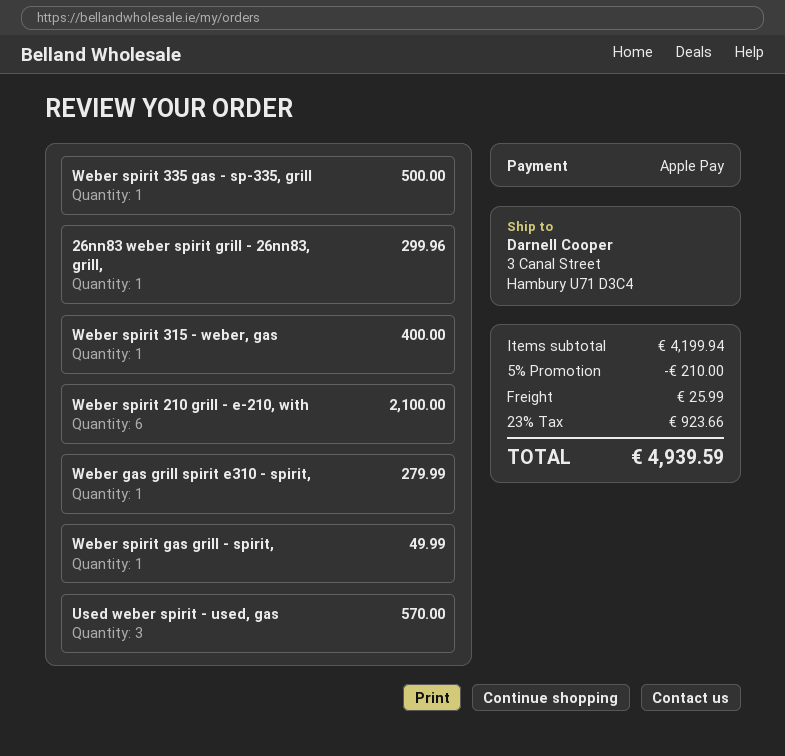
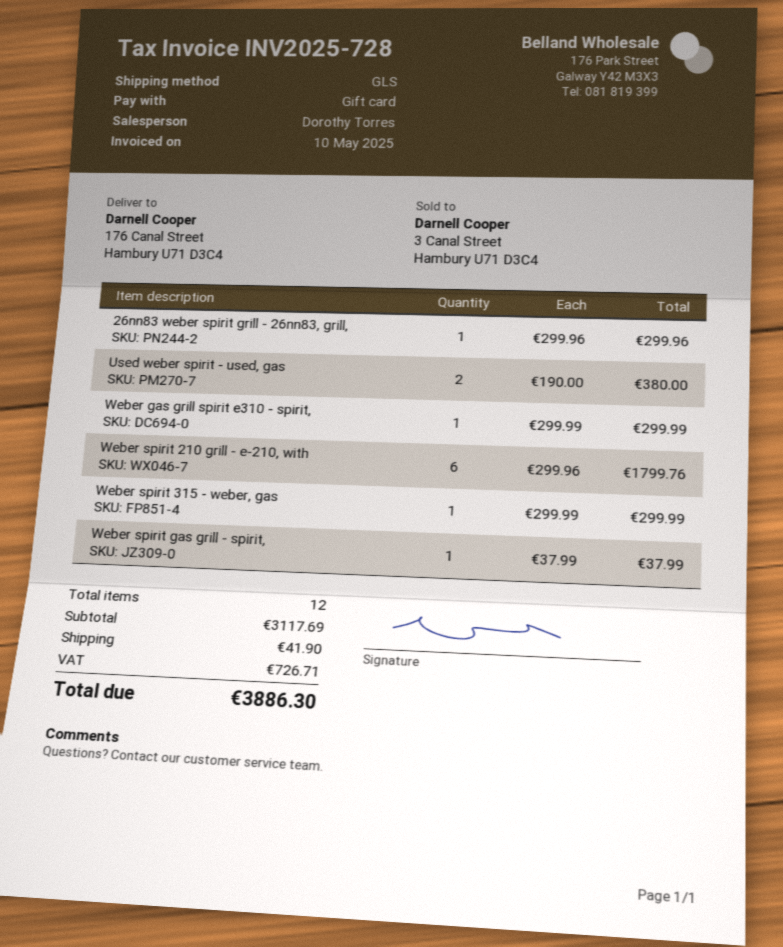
payment method: Apple Pay -> gift card
ship to: 3 Canal Street, Hambury U71 D3C4 -> 176 Canal Street, Hambury U71 D3C4
Weber spirit 335 gas - sp-335, grill: 1 for 500.00 -> none
Weber spirit 315 - weber, gas: 1 for 400.00 -> 1 for 299.99
Weber spirit 210 grill - e-210, with: 6 for 2100.00 -> 6 for 1799.76
Weber gas grill spirit e310 - spirit,: 1 for 279.99 -> 1 for 299.99
Weber spirit gas grill - spirit,: 1 for 49.99 -> 1 for 37.99
Used weber spirit - used, gas: 3 for 570.00 -> 2 for 380.00
subtotal: 4199.94 -> 3117.69
discount: 5% = 210.00 -> none
shipping: 25.99 -> 41.90
tax: 923.66 -> 726.71
total: 4939.59 -> 3886.30

